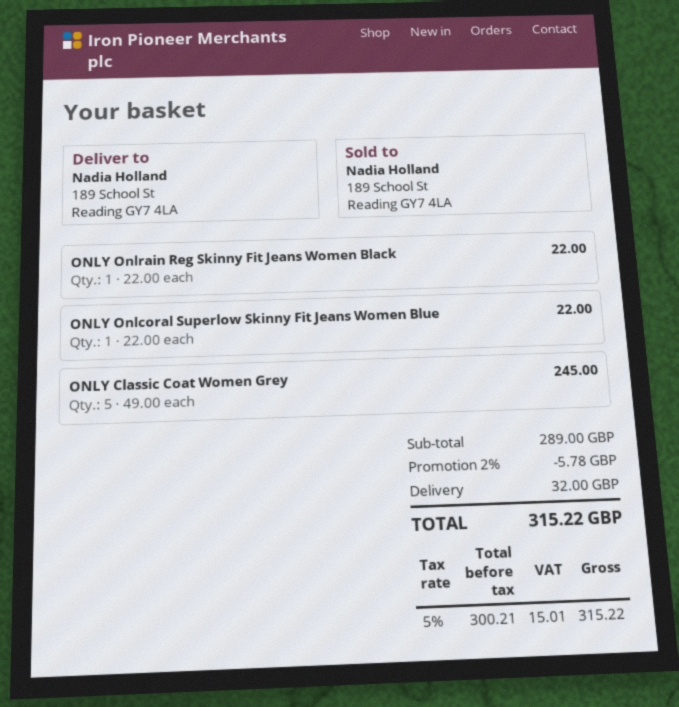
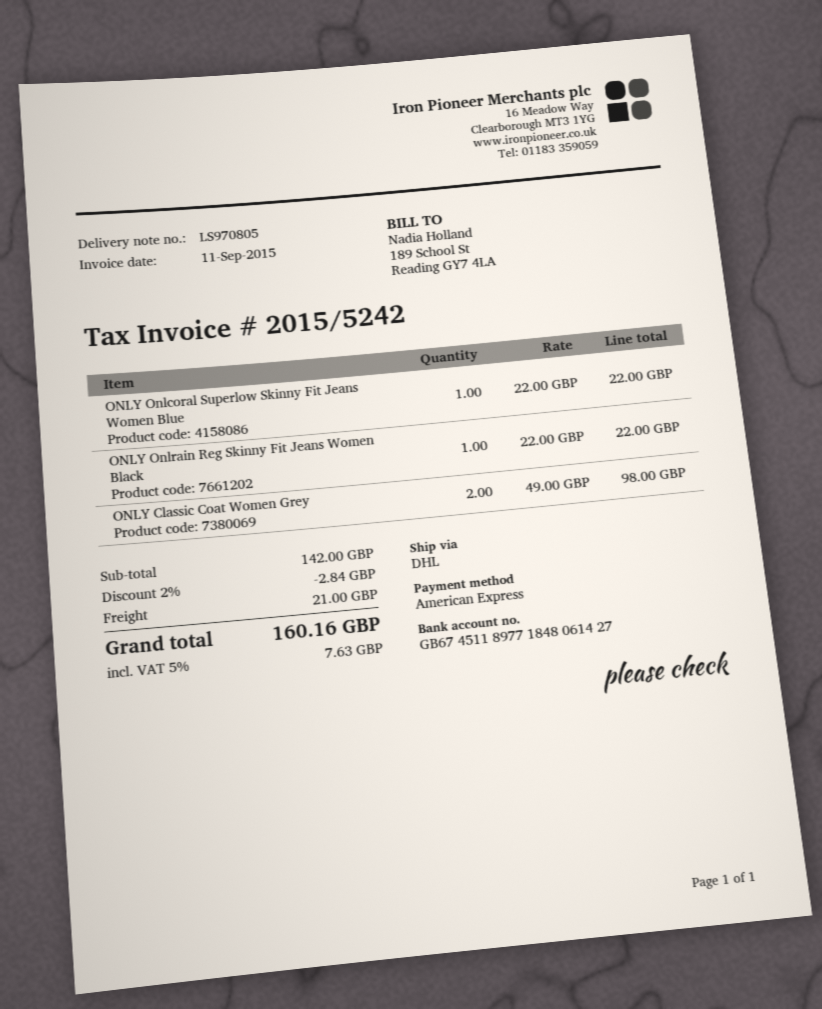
ONLY Classic Coat Women Grey: 5 x 49.00 = 245.00 -> 2 x 49.00 = 98.00
subtotal: 289.00 -> 142.00
discount: 2% = 5.78 -> 2% = 2.84
shipping: 32.00 -> 21.00
tax: 5% = 15.01 -> 5% = 7.63
total: 315.22 -> 160.16

